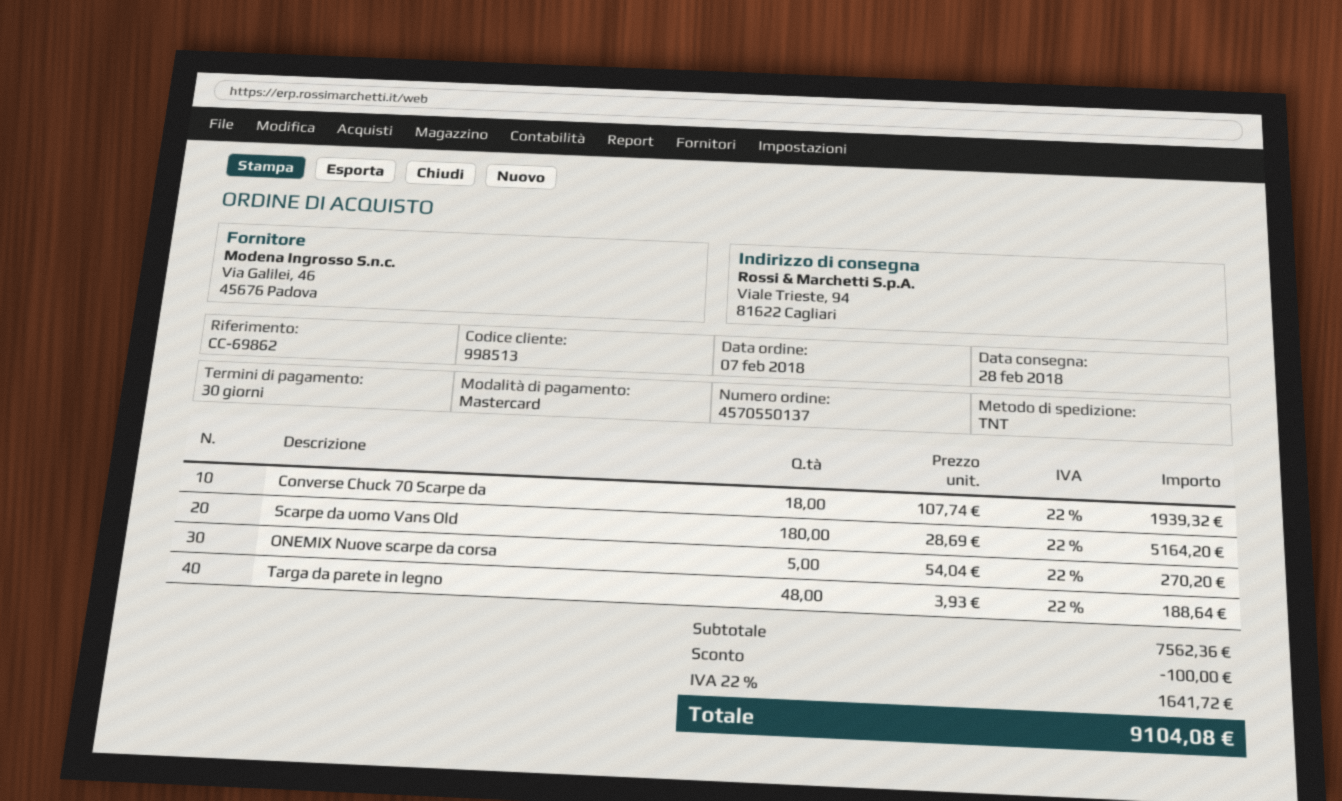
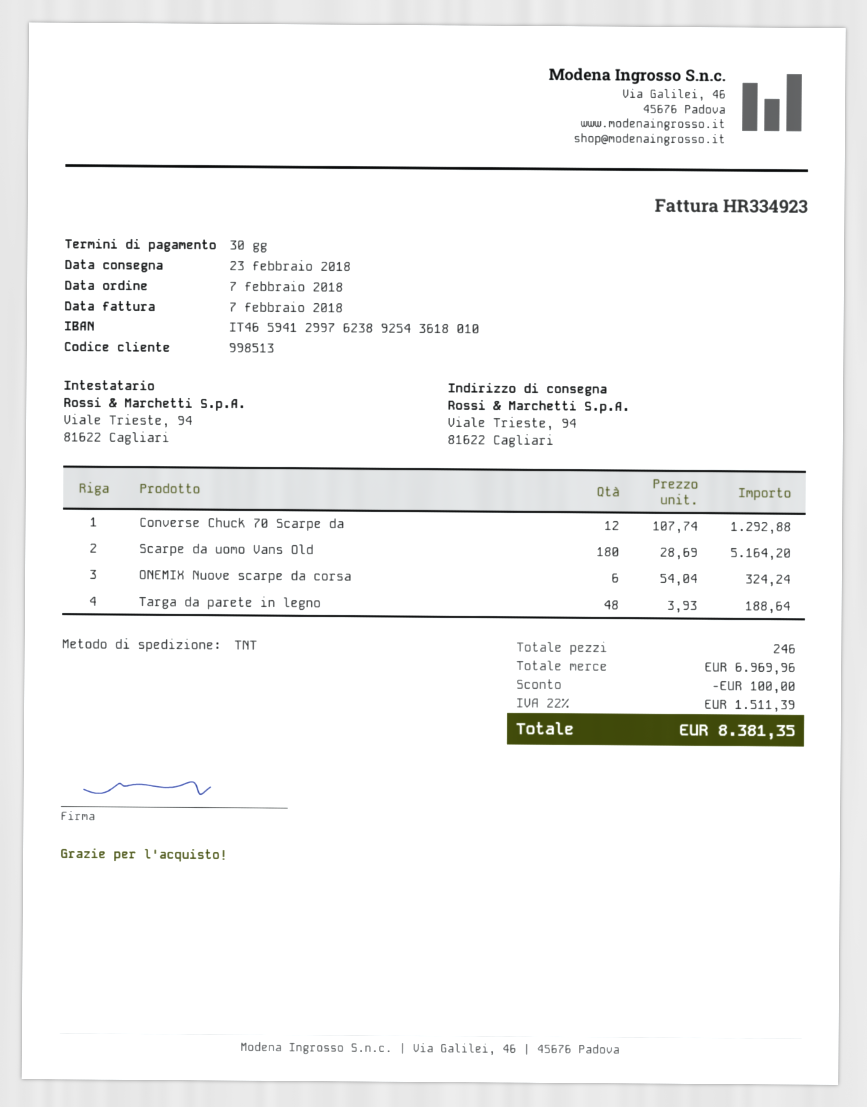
delivery date: 2018-02-28 -> 2018-02-23
Converse Chuck 70 Scarpe da: 18 x 107.74 = 1939.32 -> 12 x 107.74 = 1292.88
ONEMIX Nuove scarpe da corsa: 5 x 54.04 = 270.20 -> 6 x 54.04 = 324.24
subtotal: 7562.36 -> 6969.96
tax: 22% = 1641.72 -> 22% = 1511.39
total: 9104.08 -> 8381.35

